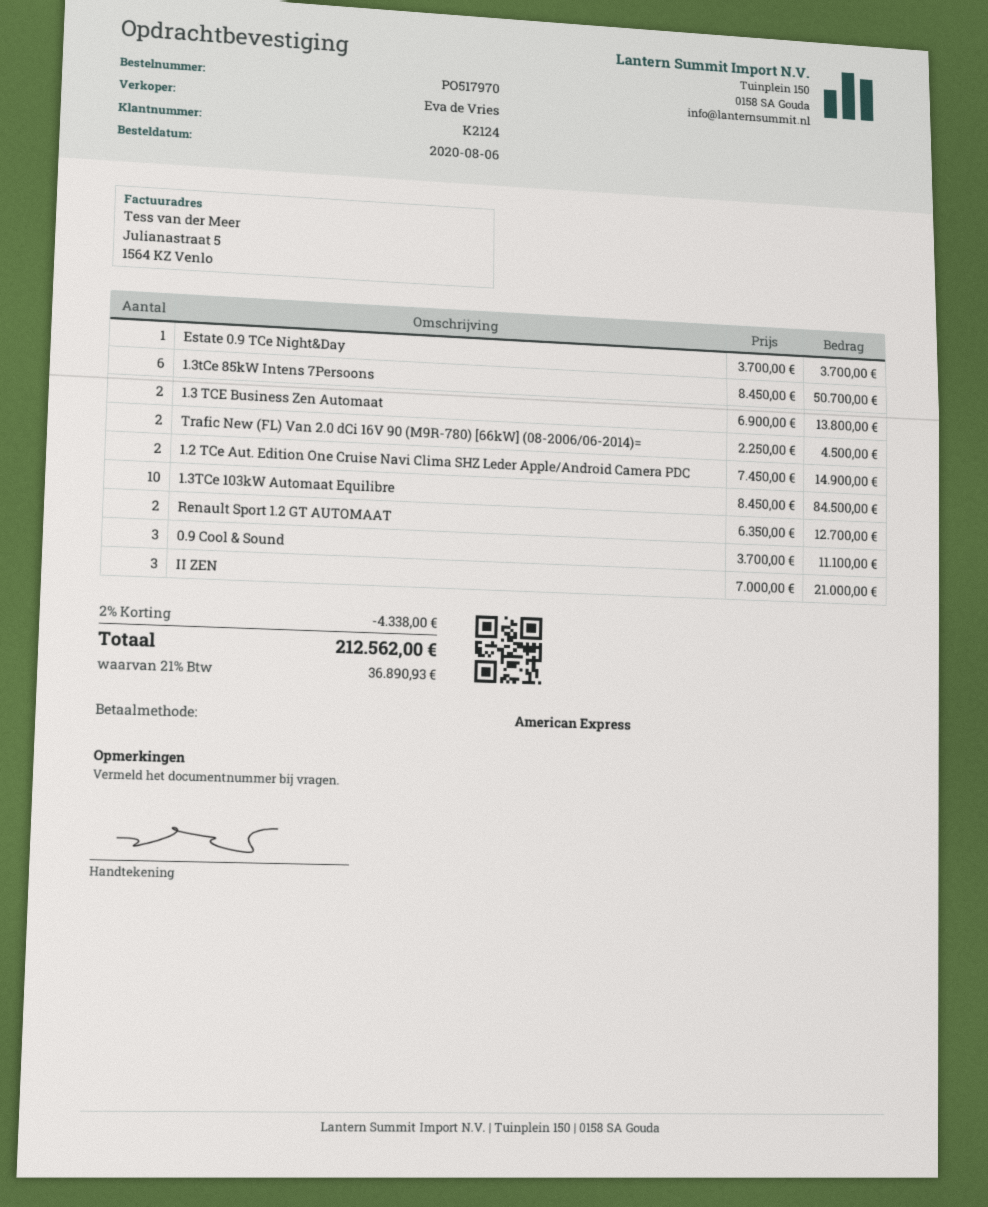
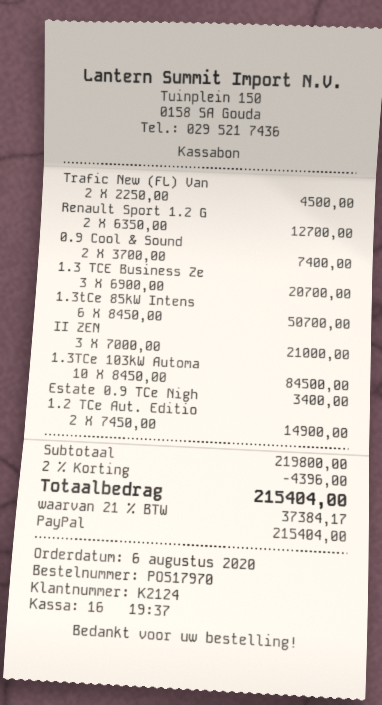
payment method: American Express -> PayPal
Estate 0.9 TCe Night&Day: 1 x 3700.00 = 3700.00 -> 1 x 3400.00 = 3400.00
1.3 TCE Business Zen Automaat: 2 x 6900.00 = 13800.00 -> 3 x 6900.00 = 20700.00
0.9 Cool & Sound: 3 x 3700.00 = 11100.00 -> 2 x 3700.00 = 7400.00
discount: 2% = 4338.00 -> 2% = 4396.00
tax: 21% = 36890.93 -> 21% = 37384.17
total: 212562.00 -> 215404.00

